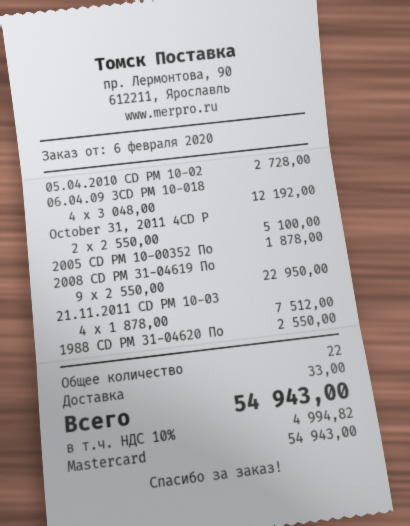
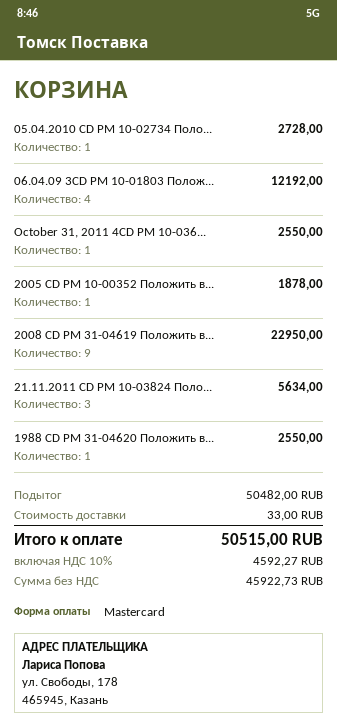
October 31, 2011 4CD P: 2 for 5100.00 -> 1 for 2550.00
21.11.2011 CD PM 10-03: 4 for 7512.00 -> 3 for 5634.00
tax: 10% = 4994.82 -> 10% = 4592.27
total: 54943.00 -> 50515.00

